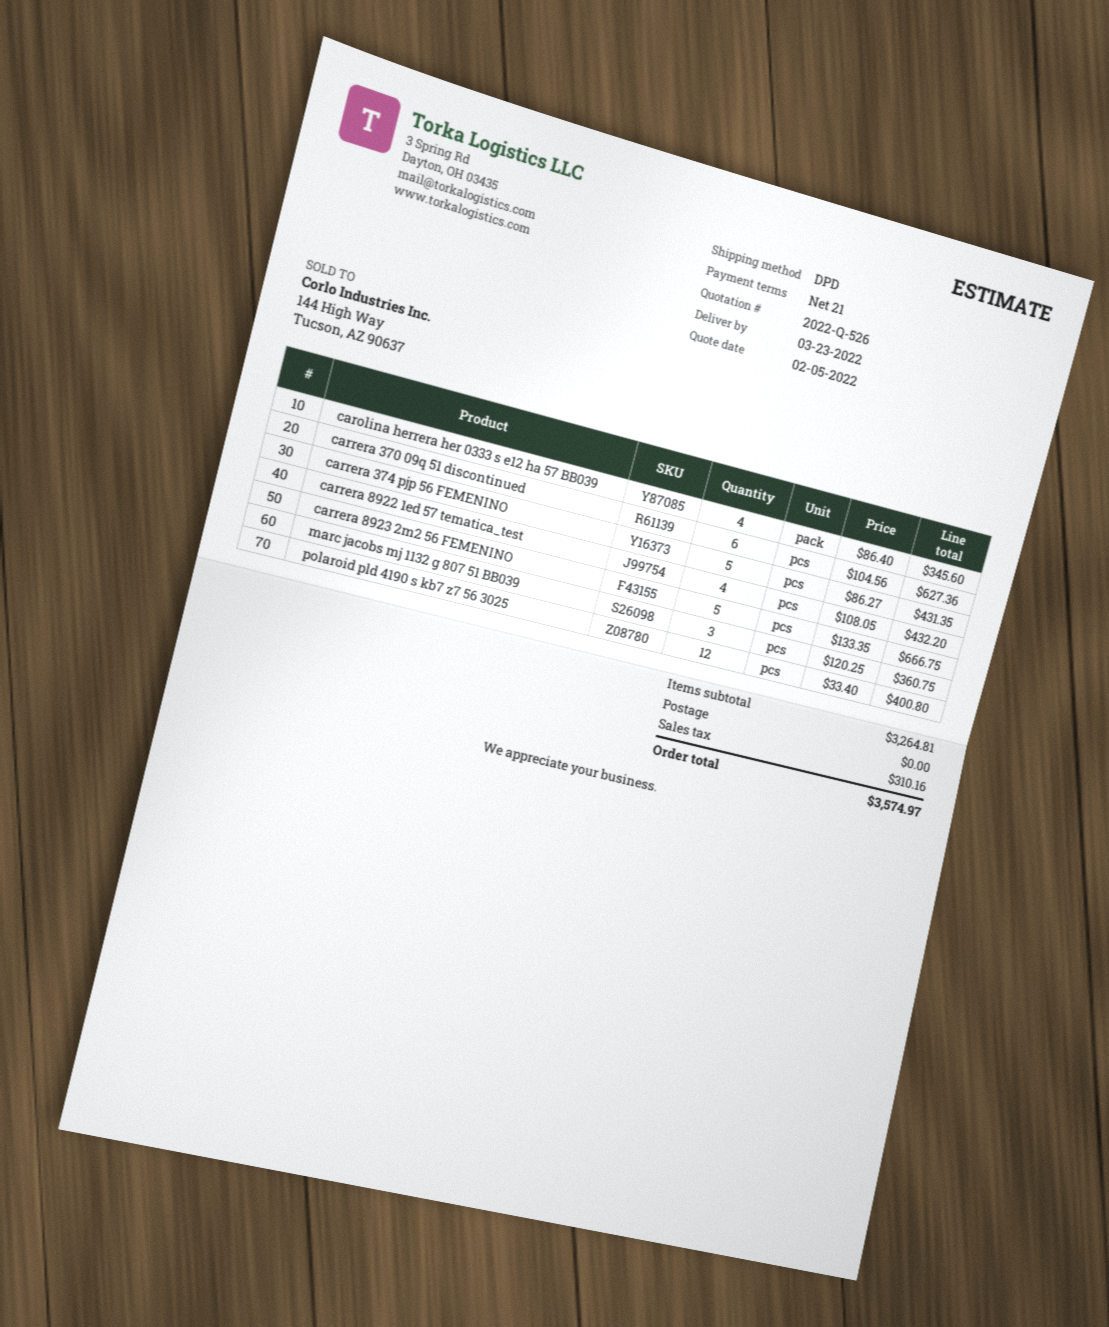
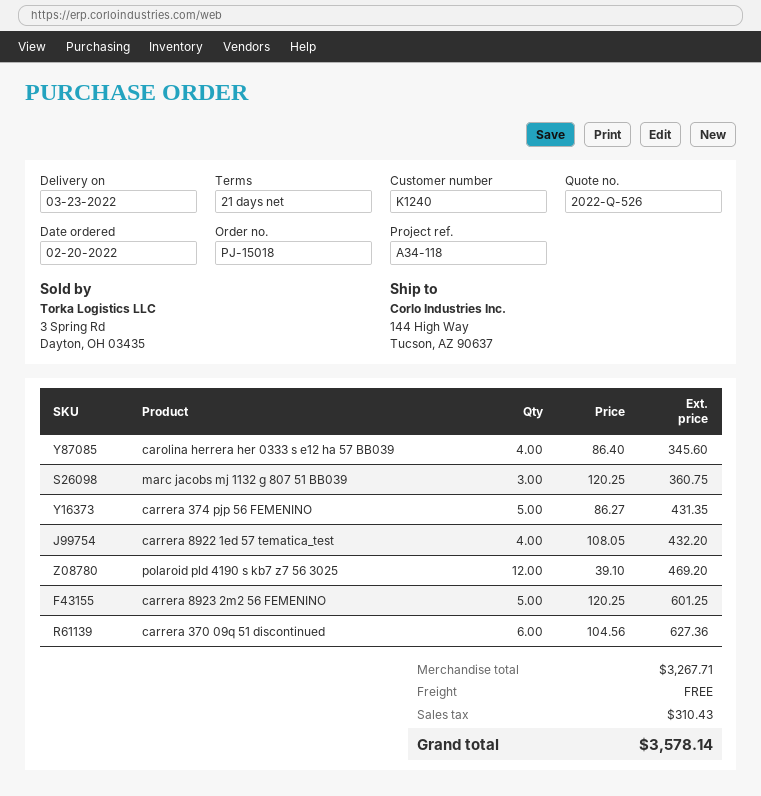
carrera 8923 2m2 56 FEMENINO: 5 x 133.35 = 666.75 -> 5 x 120.25 = 601.25
polaroid pld 4190 s kb7 z7 56 3025: 12 x 33.40 = 400.80 -> 12 x 39.10 = 469.20
subtotal: 3264.81 -> 3267.71
tax: 310.16 -> 310.43
total: 3574.97 -> 3578.14

